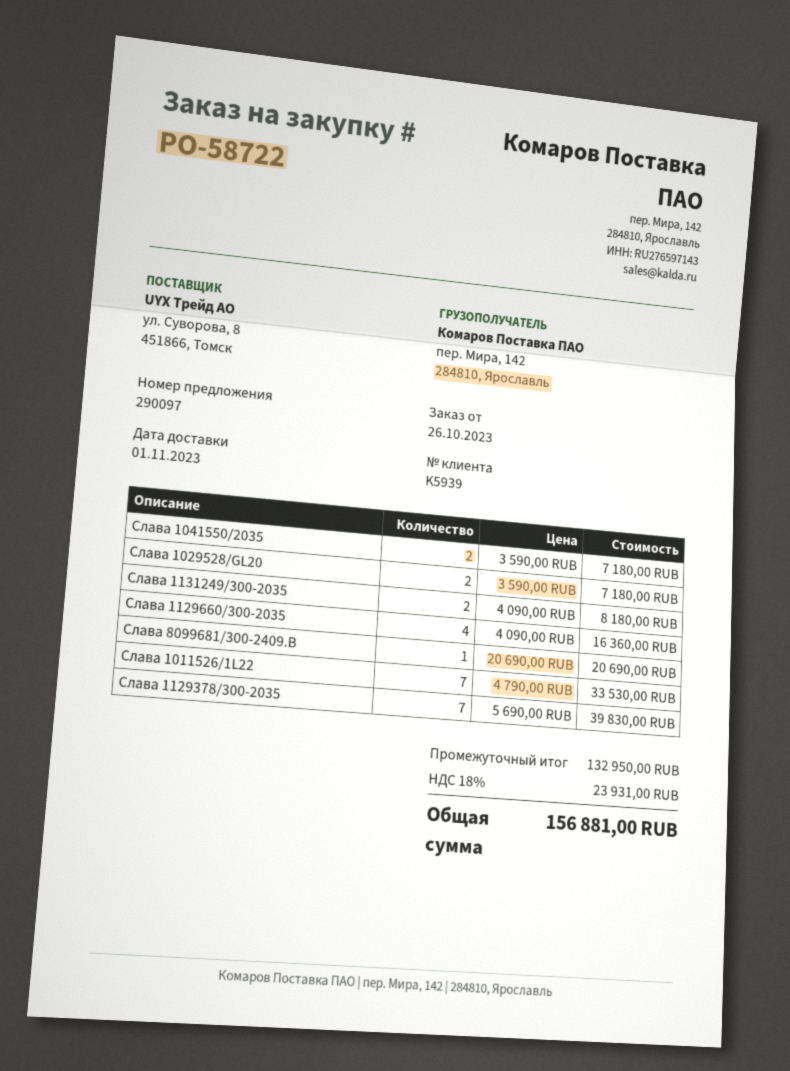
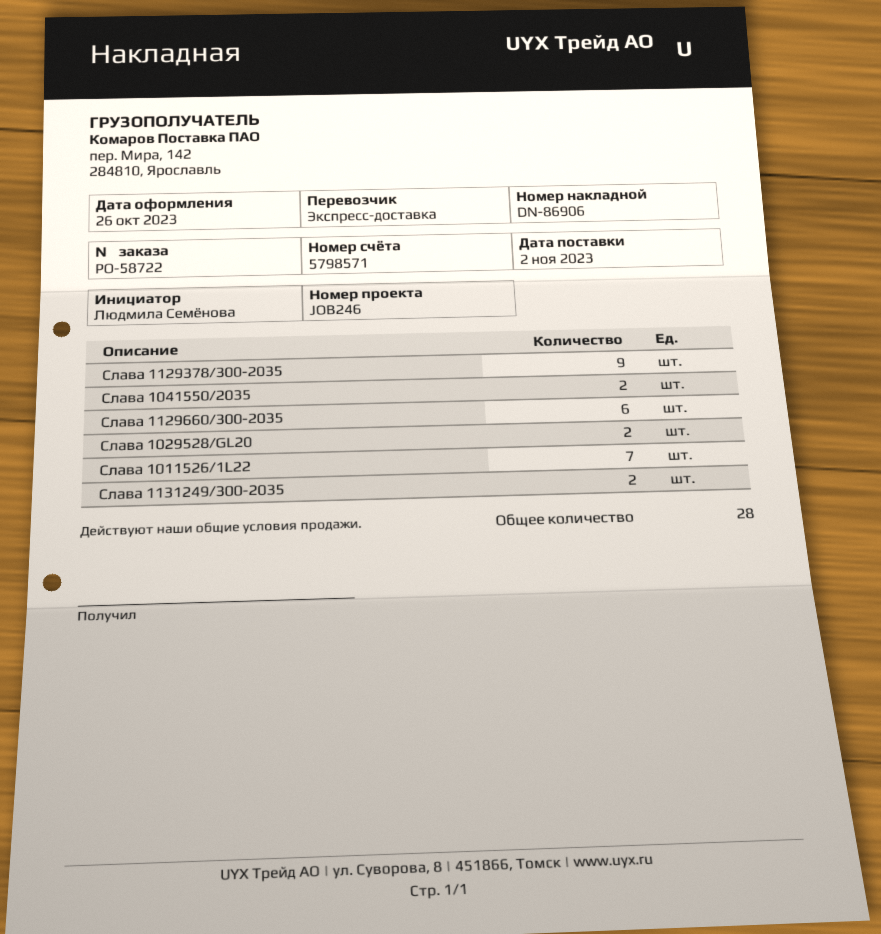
delivery date: 2023-11-01 -> 2023-11-02
Слава 1129660/300-2035: 4 -> 6
Слава 8099681/300-2409.В: 1 -> none
Слава 1129378/300-2035: 7 -> 9

